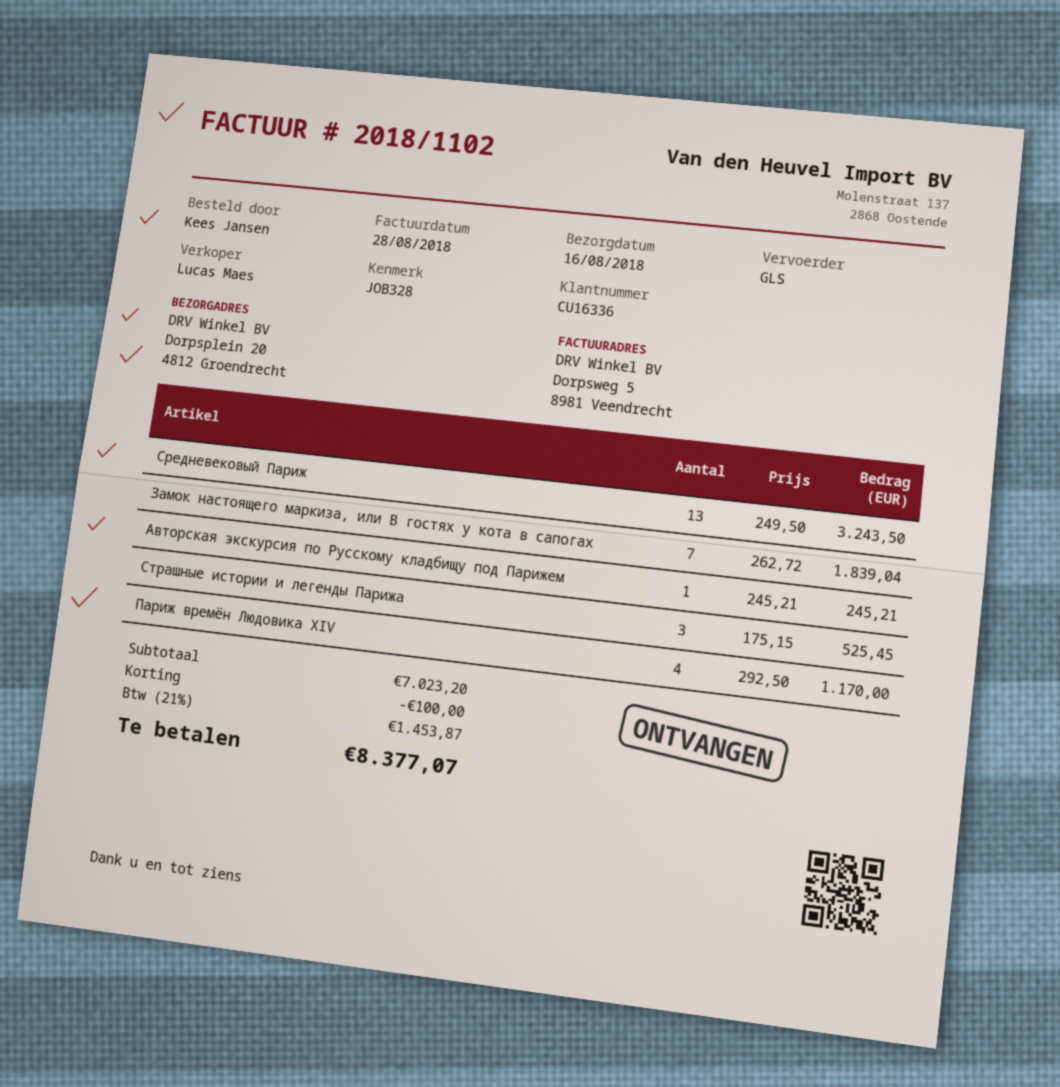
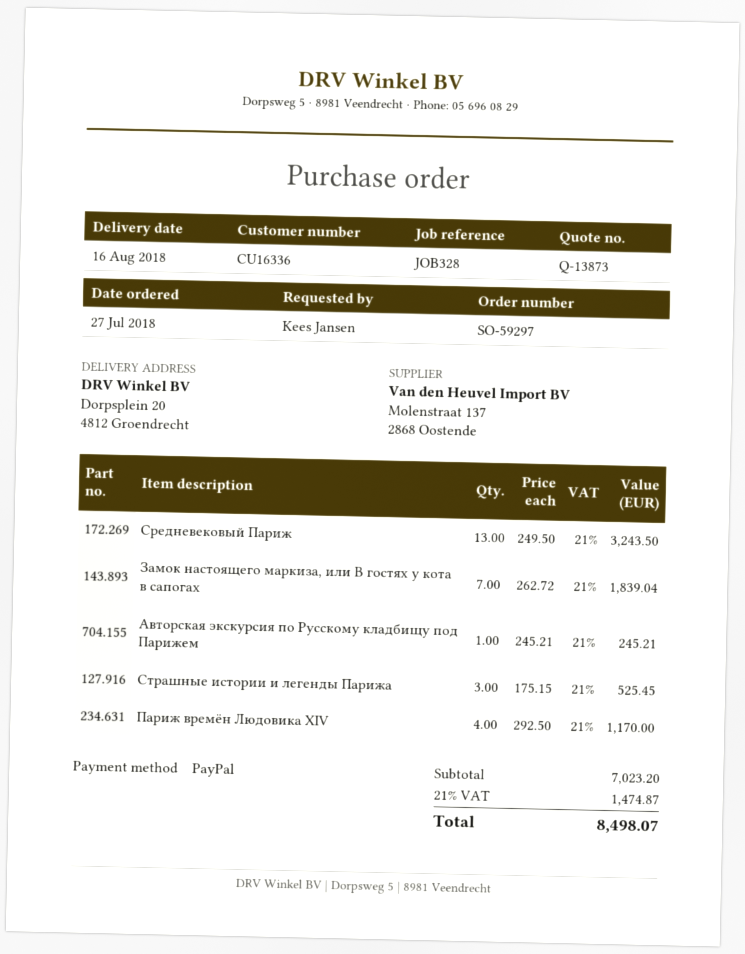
discount: 100.00 -> none
tax: 21% = 1453.87 -> 21% = 1474.87
total: 8377.07 -> 8498.07

